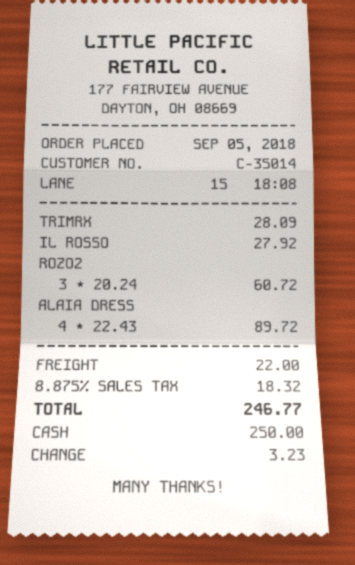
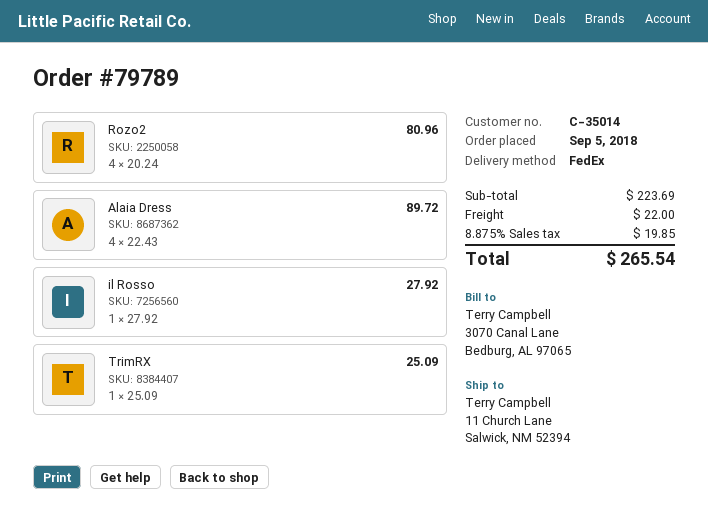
TRIMRX: 1 x 28.09 = 28.09 -> 1 x 25.09 = 25.09
ROZO2: 3 x 20.24 = 60.72 -> 4 x 20.24 = 80.96
tax: 8.875% = 18.32 -> 8.875% = 19.85
total: 246.77 -> 265.54

